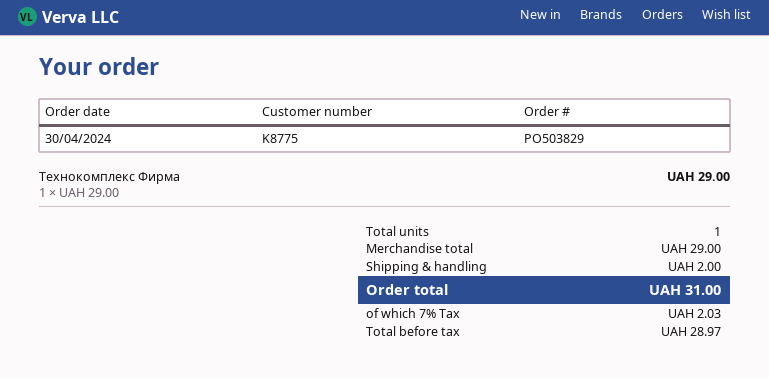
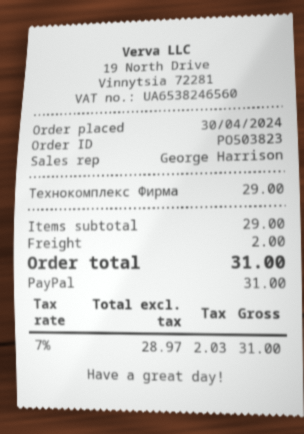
order number: PO503829 -> PO503823

